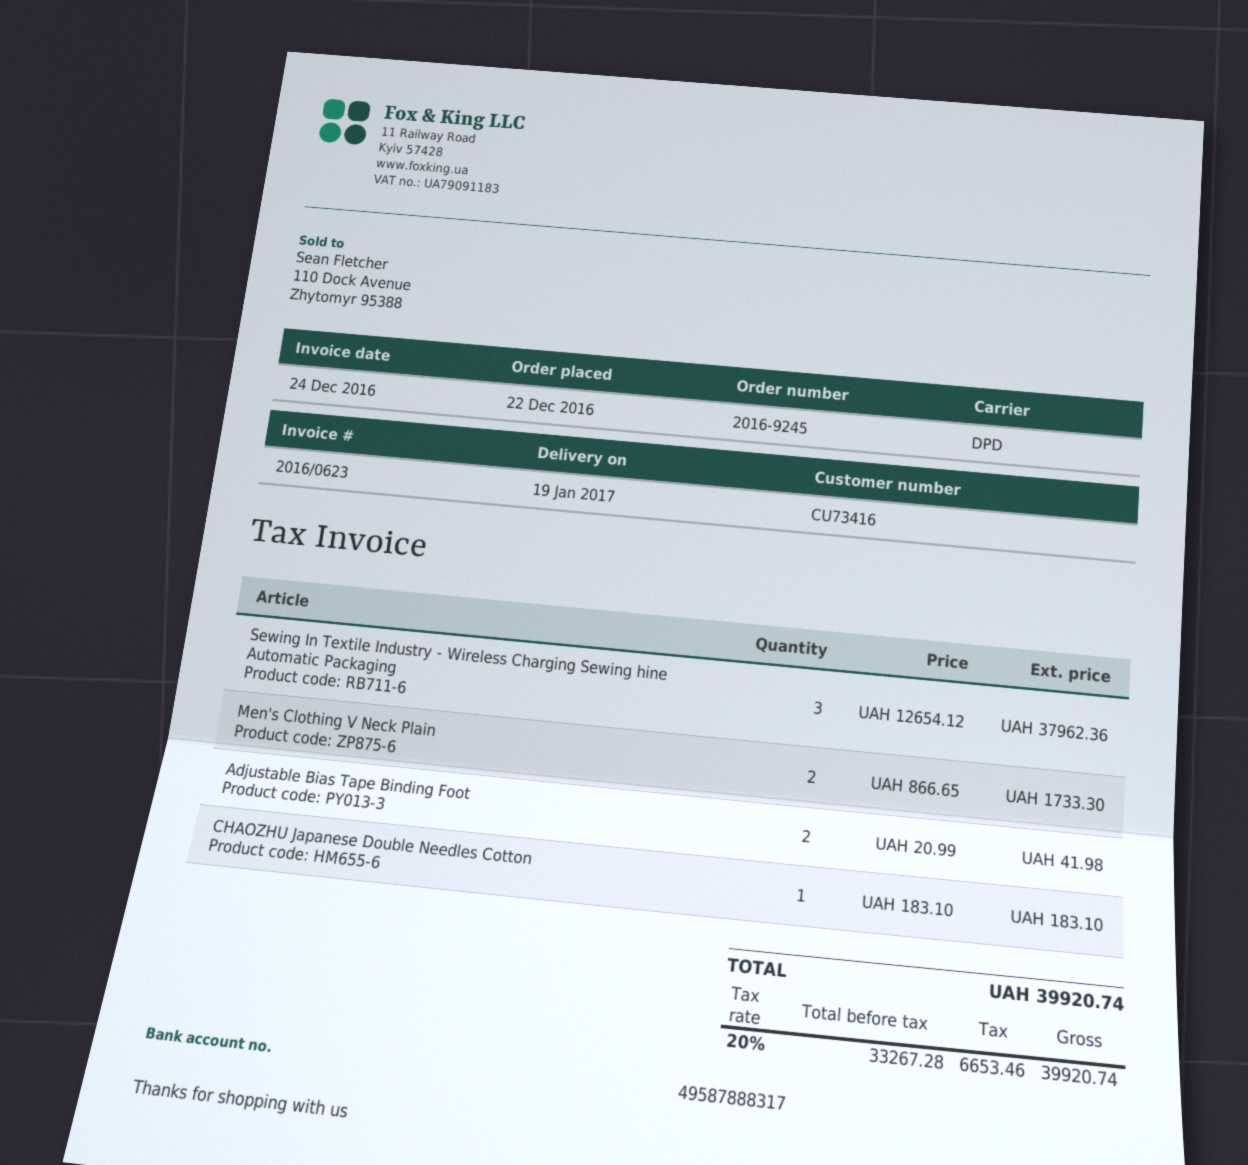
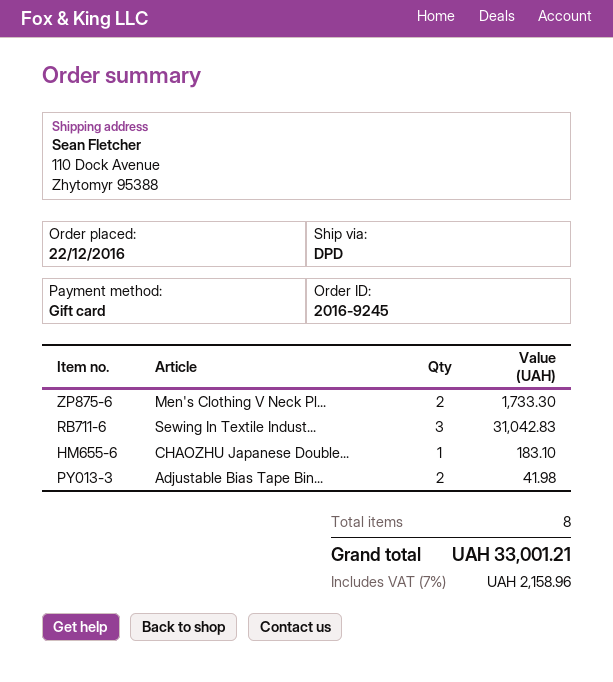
Sewing In Textile Industry - Wireless Charging Sewing hine Automatic Packaging: 3 for 37962.36 -> 3 for 31042.83
tax: 20% = 6653.46 -> 7% = 2158.96
total: 39920.74 -> 33001.21

